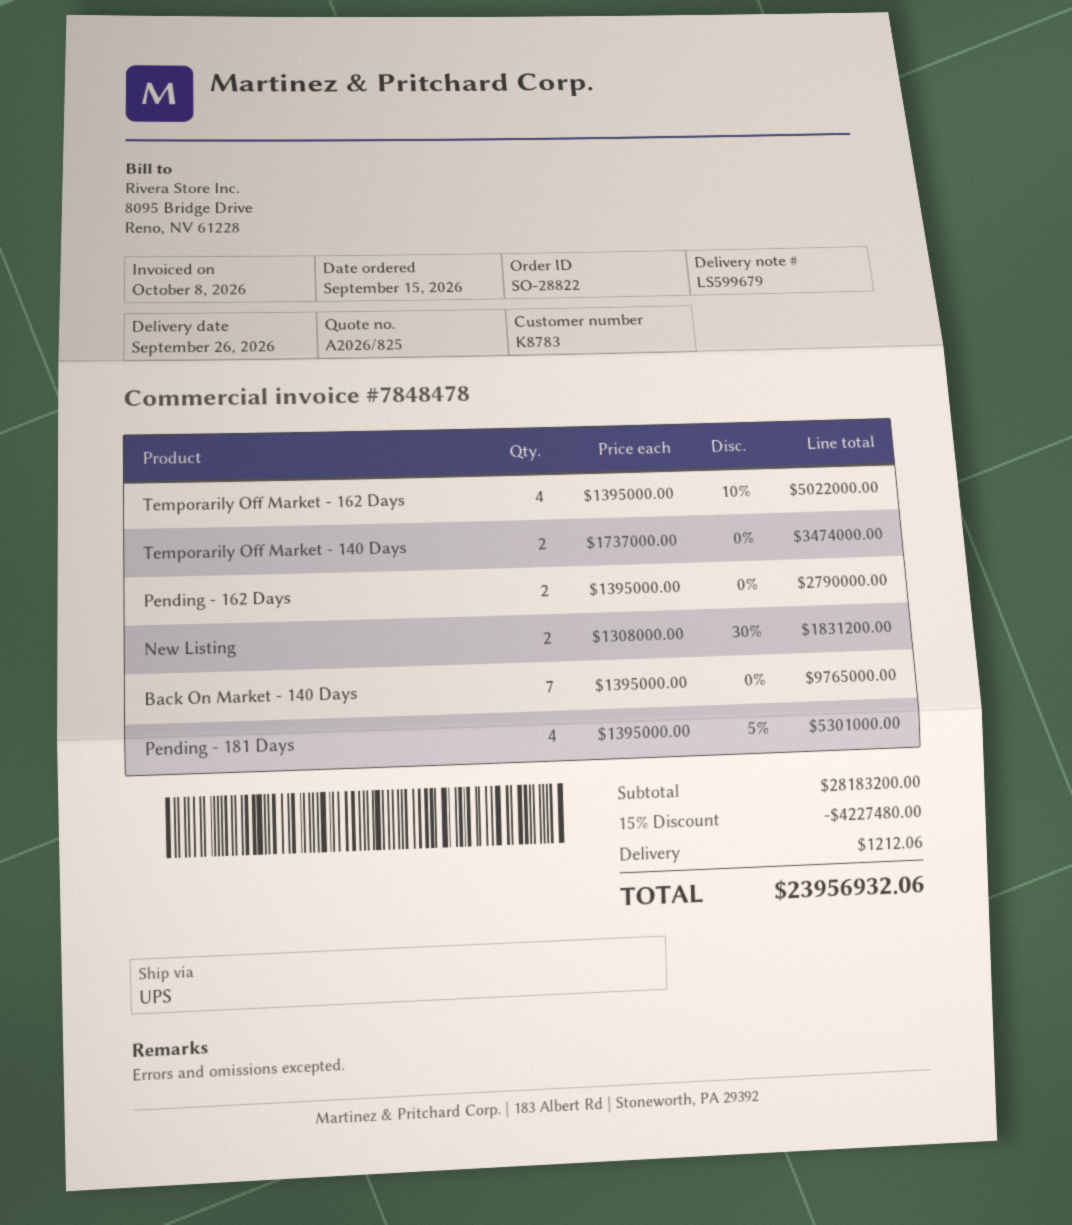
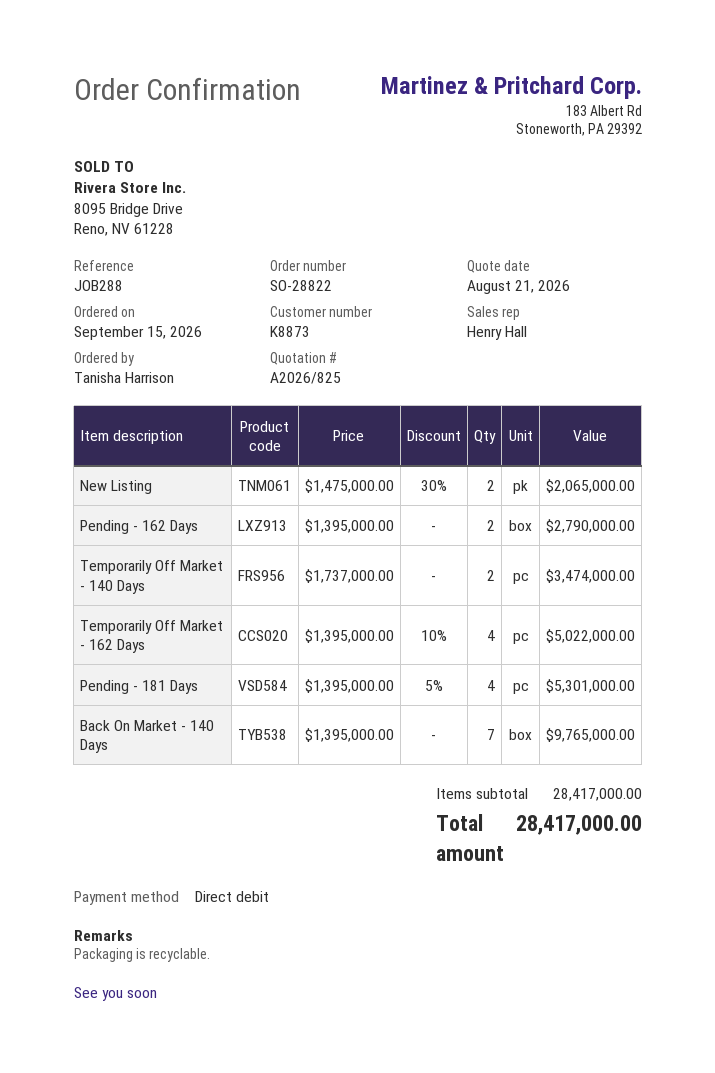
customer number: K8783 -> K8873
New Listing: 2 x 1308000.00 - 30% = 1831200.00 -> 2 x 1475000.00 - 30% = 2065000.00
subtotal: 28183200.00 -> 28417000.00
discount: 15% = 4227480.00 -> none
shipping: 1212.06 -> none
total: 23956932.06 -> 28417000.00

